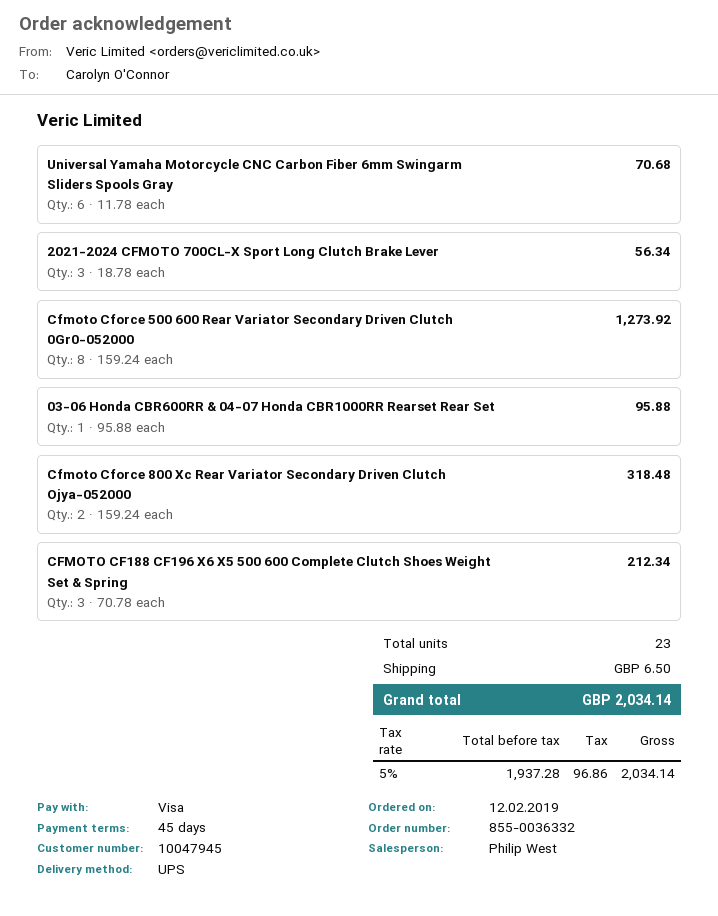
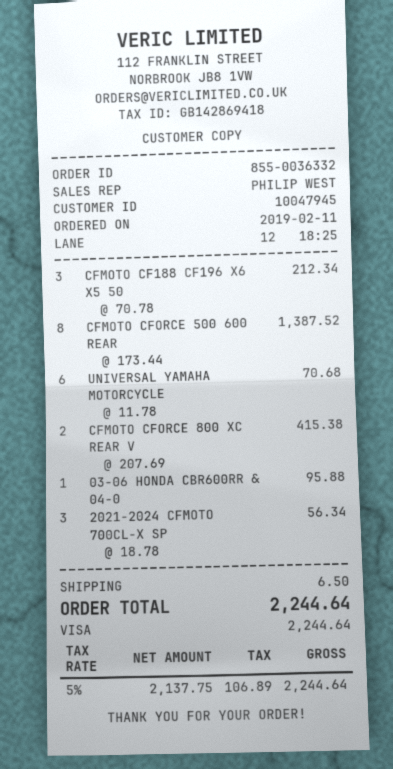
order date: 2019-02-12 -> 2019-02-11
Cfmoto Cforce 500 600 Rear Variator Secondary Driven Clutch 0Gr0-052000: 8 x 159.24 = 1273.92 -> 8 x 173.44 = 1387.52
Cfmoto Cforce 800 Xc Rear Variator Secondary Driven Clutch Ojya-052000: 2 x 159.24 = 318.48 -> 2 x 207.69 = 415.38
net: 1937.28 -> 2137.75
tax: 5% = 96.86 -> 5% = 106.89
total: 2034.14 -> 2244.64

